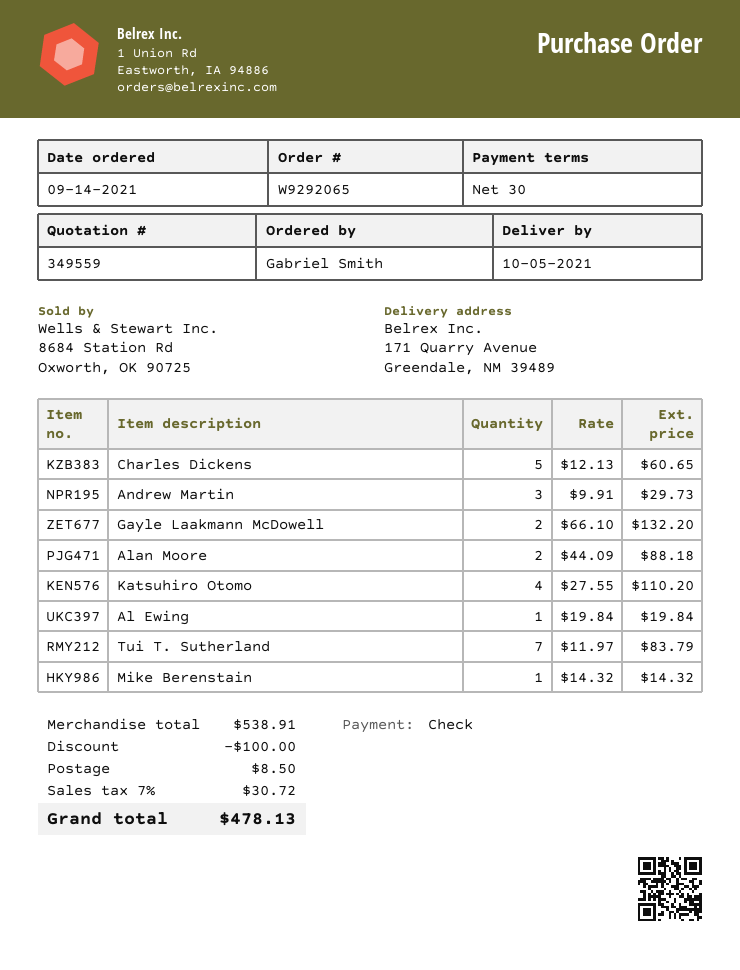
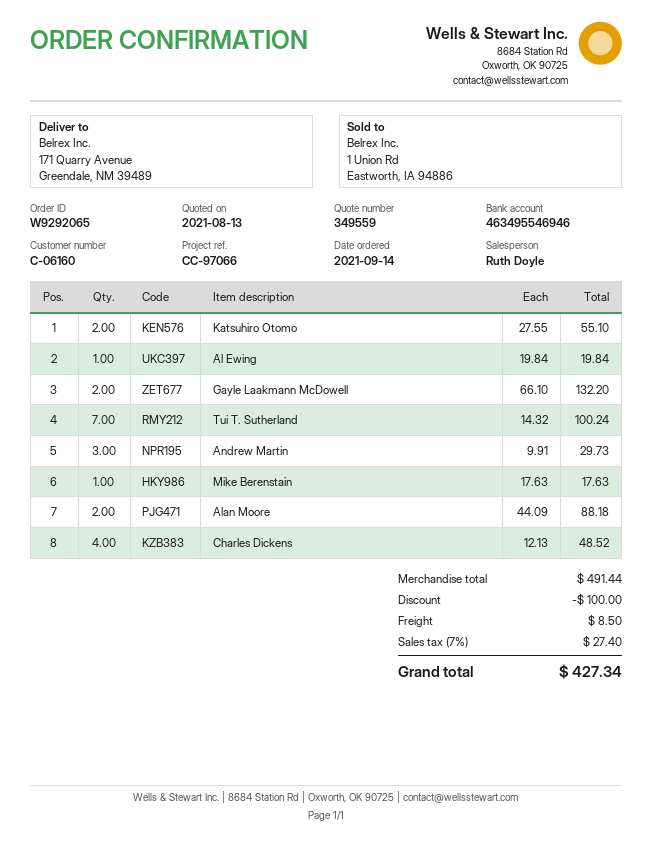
Charles Dickens: 5 x 12.13 = 60.65 -> 4 x 12.13 = 48.52
Katsuhiro Otomo: 4 x 27.55 = 110.20 -> 2 x 27.55 = 55.10
Tui T. Sutherland: 7 x 11.97 = 83.79 -> 7 x 14.32 = 100.24
Mike Berenstain: 1 x 14.32 = 14.32 -> 1 x 17.63 = 17.63
subtotal: 538.91 -> 491.44
tax: 7% = 30.72 -> 7% = 27.40
total: 478.13 -> 427.34

